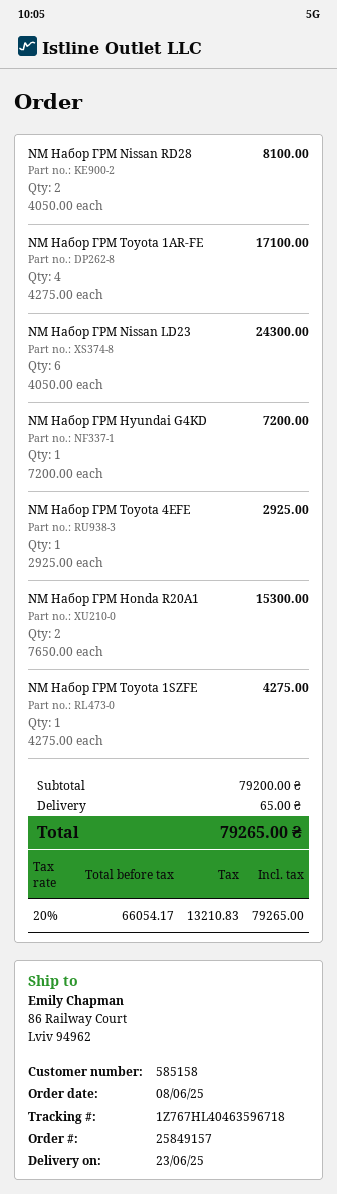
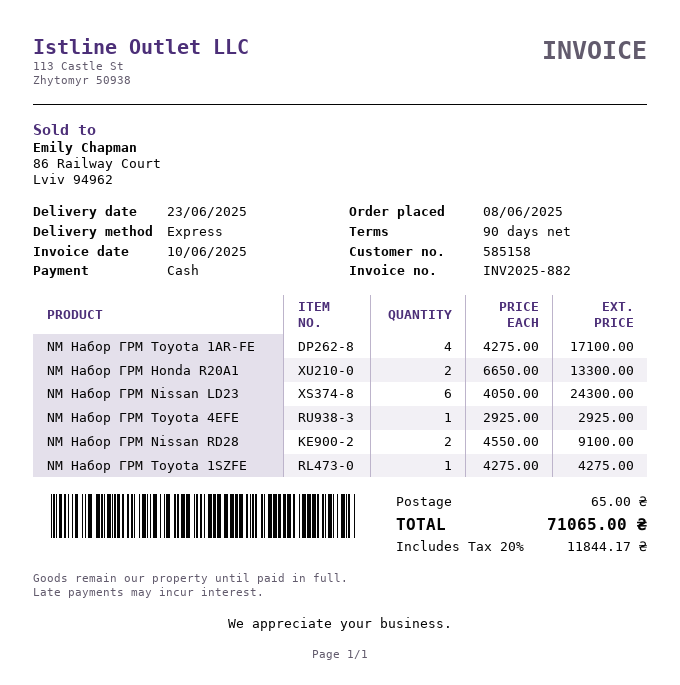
NM Набор ГРМ Nissan RD28: 2 x 4050.00 = 8100.00 -> 2 x 4550.00 = 9100.00
NM Набор ГРМ Hyundai G4KD: 1 x 7200.00 = 7200.00 -> none
NM Набор ГРМ Honda R20A1: 2 x 7650.00 = 15300.00 -> 2 x 6650.00 = 13300.00
tax: 20% = 13210.83 -> 20% = 11844.17
total: 79265.00 -> 71065.00

